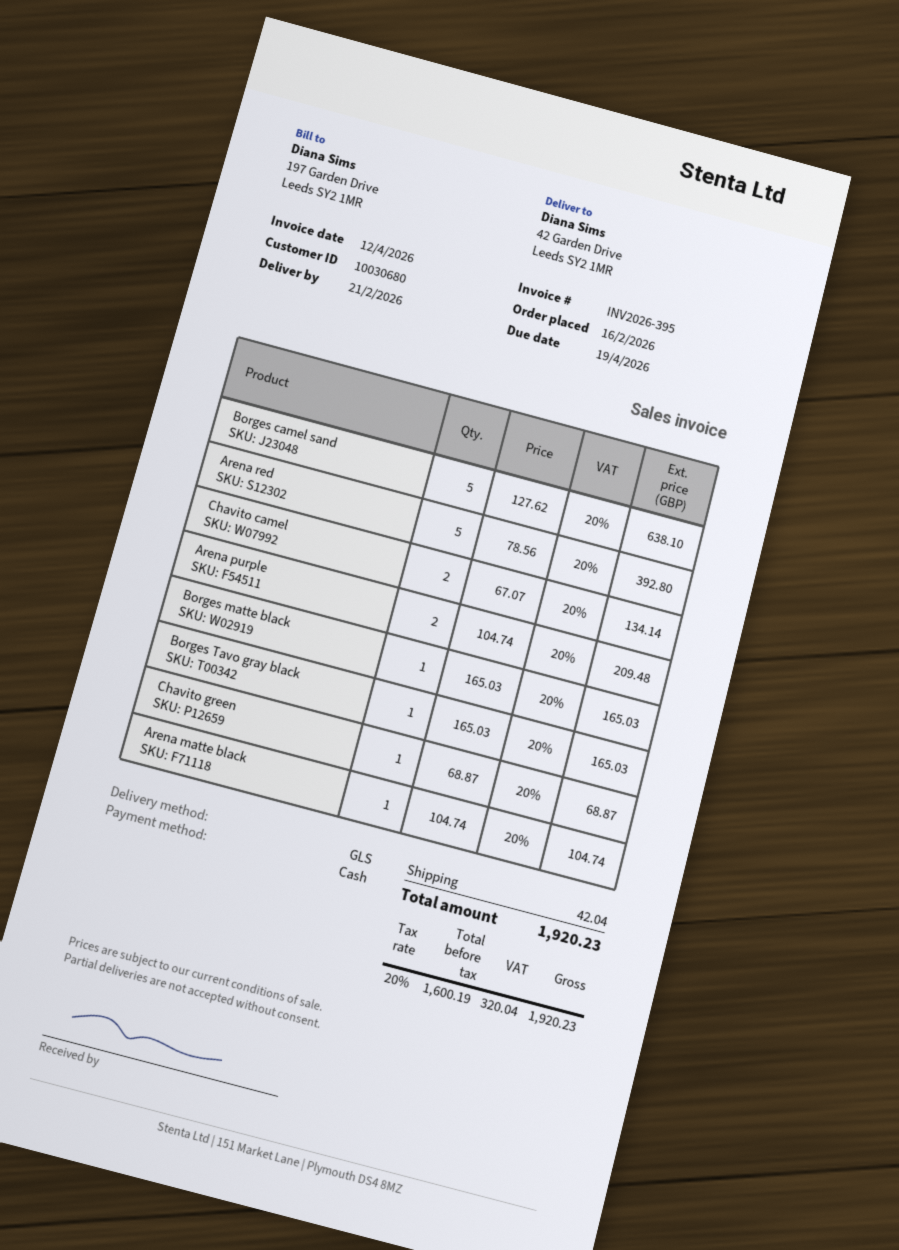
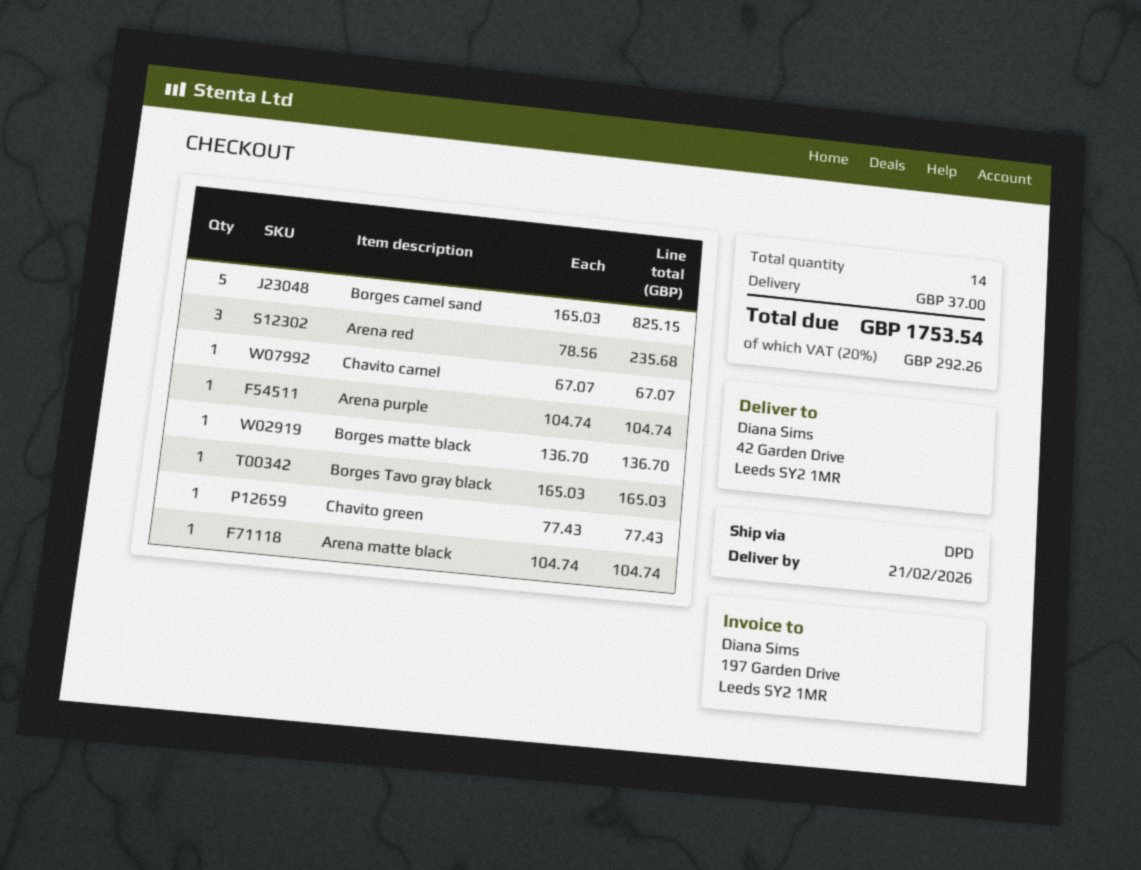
shipping method: GLS -> DPD
Borges camel sand: 5 x 127.62 = 638.10 -> 5 x 165.03 = 825.15
Arena red: 5 x 78.56 = 392.80 -> 3 x 78.56 = 235.68
Chavito camel: 2 x 67.07 = 134.14 -> 1 x 67.07 = 67.07
Arena purple: 2 x 104.74 = 209.48 -> 1 x 104.74 = 104.74
Borges matte black: 1 x 165.03 = 165.03 -> 1 x 136.70 = 136.70
Chavito green: 1 x 68.87 = 68.87 -> 1 x 77.43 = 77.43
shipping: 42.04 -> 37.00
tax: 20% = 320.04 -> 20% = 292.26
total: 1920.23 -> 1753.54

